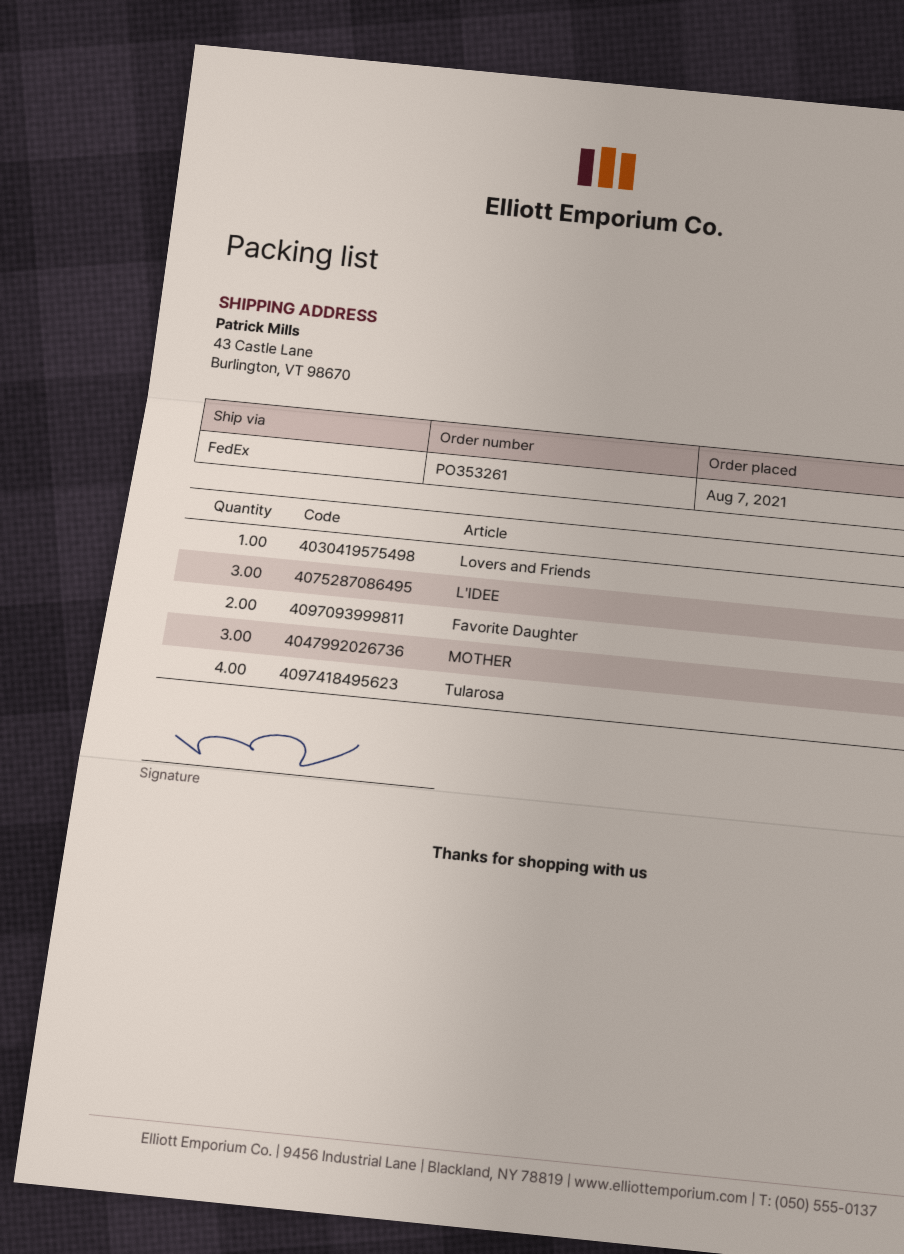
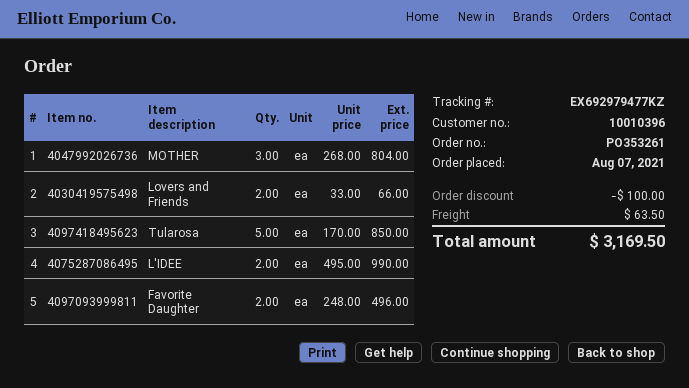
Lovers and Friends: 1 -> 2
L'IDEE: 3 -> 2
Tularosa: 4 -> 5

